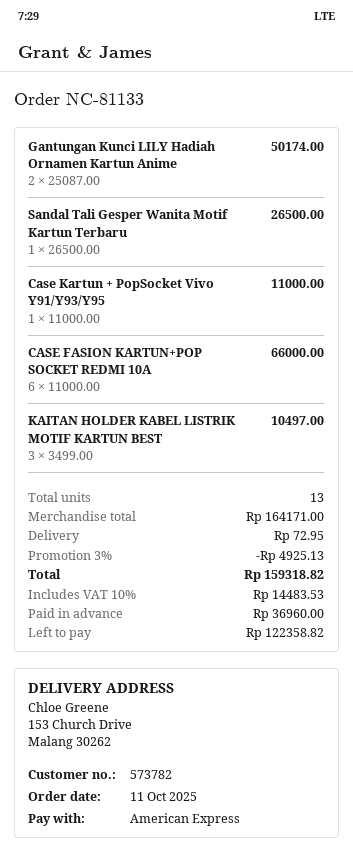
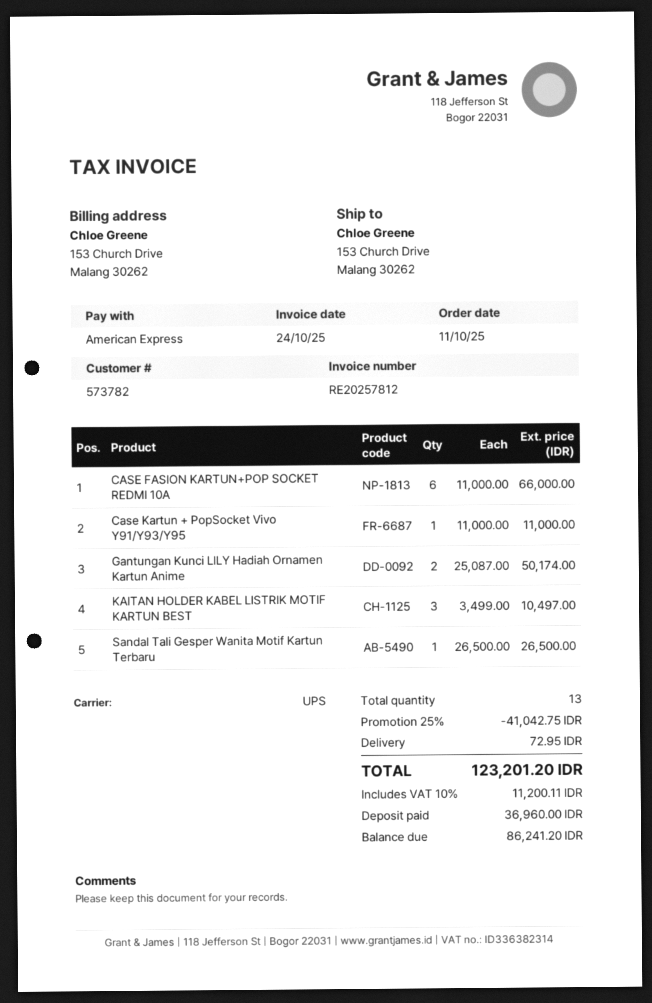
discount: 3% = 4925.13 -> 25% = 41042.75
tax: 10% = 14483.53 -> 10% = 11200.11
total: 159318.82 -> 123201.20
balance: 122358.82 -> 86241.20

